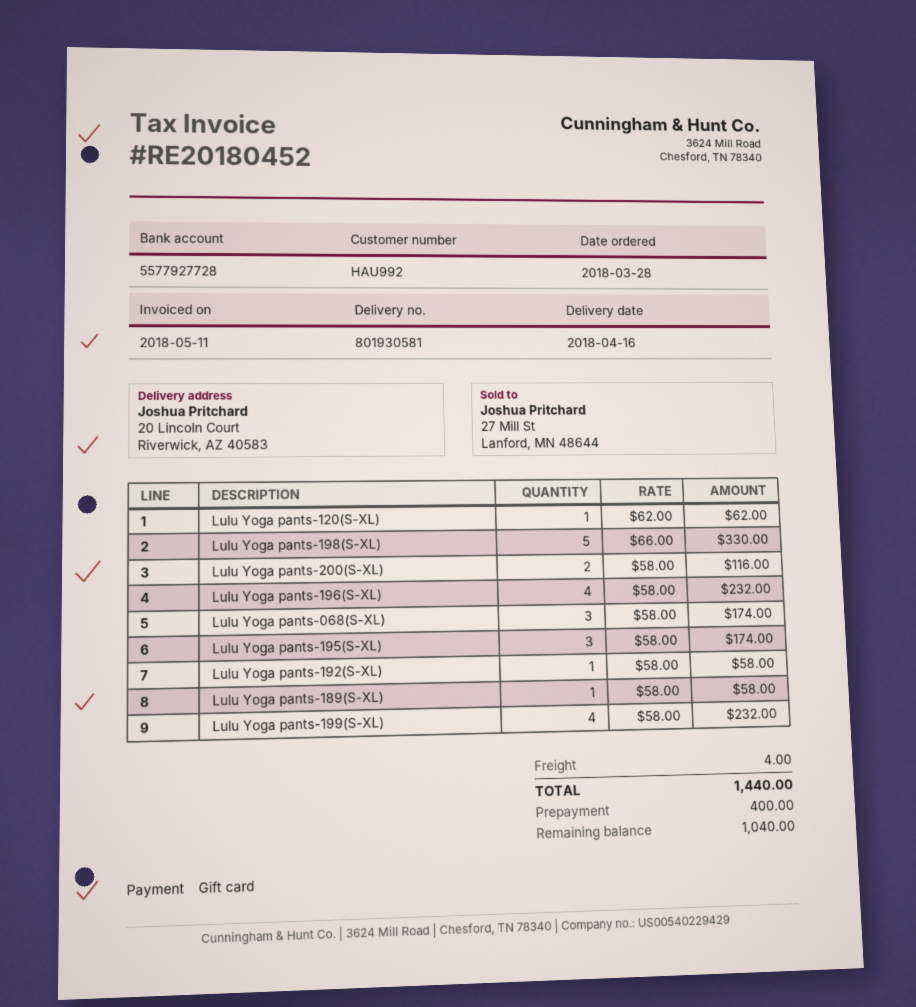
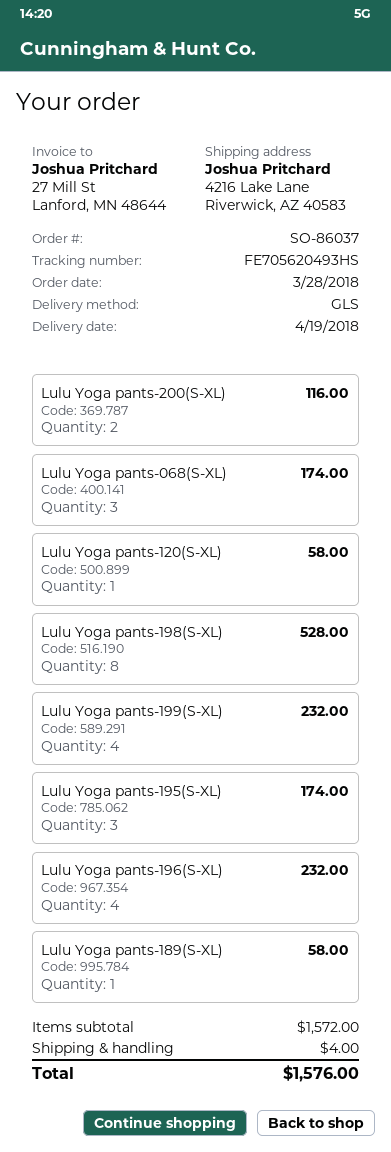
delivery date: 2018-04-16 -> 2018-04-19
ship to: 20 Lincoln Court, Riverwick, AZ 40583 -> 4216 Lake Lane, Riverwick, AZ 40583
Lulu Yoga pants-120(S-XL): 1 for 62.00 -> 1 for 58.00
Lulu Yoga pants-198(S-XL): 5 for 330.00 -> 8 for 528.00
Lulu Yoga pants-192(S-XL): 1 for 58.00 -> none
total: 1440.00 -> 1576.00

